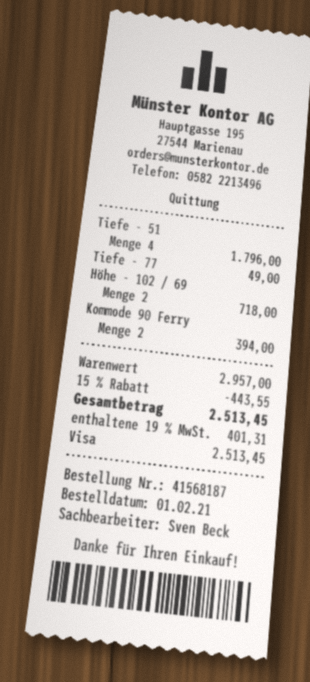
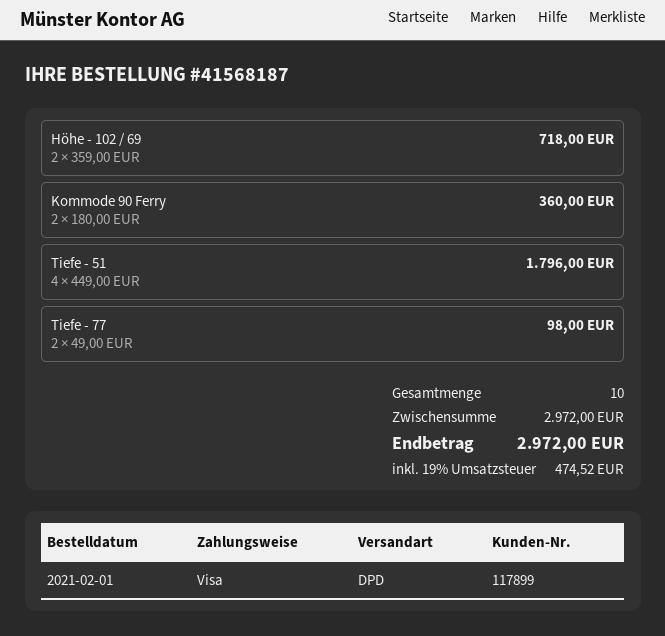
Tiefe - 77: 1 for 49.00 -> 2 for 98.00
Kommode 90 Ferry: 2 for 394.00 -> 2 for 360.00
subtotal: 2957.00 -> 2972.00
discount: 15% = 443.55 -> none
tax: 19% = 401.31 -> 19% = 474.52
total: 2513.45 -> 2972.00

